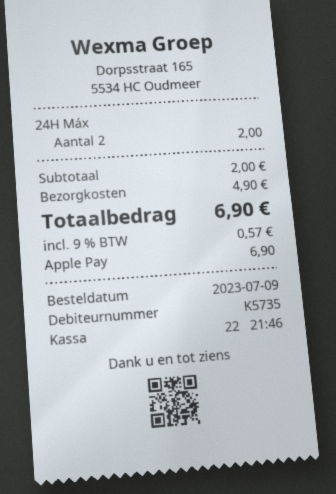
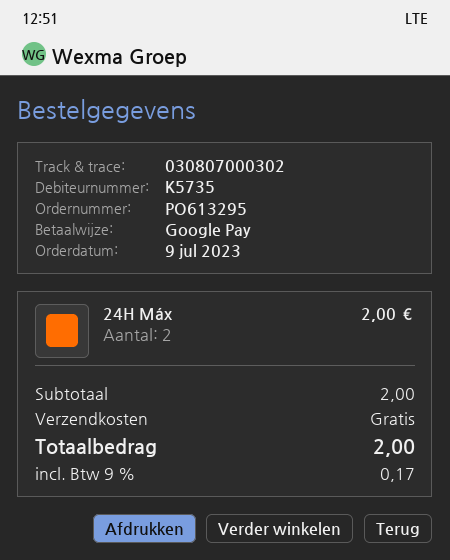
payment method: Apple Pay -> Google Pay
shipping: 4.90 -> 0.00
tax: 9% = 0.57 -> 9% = 0.17
total: 6.90 -> 2.00

